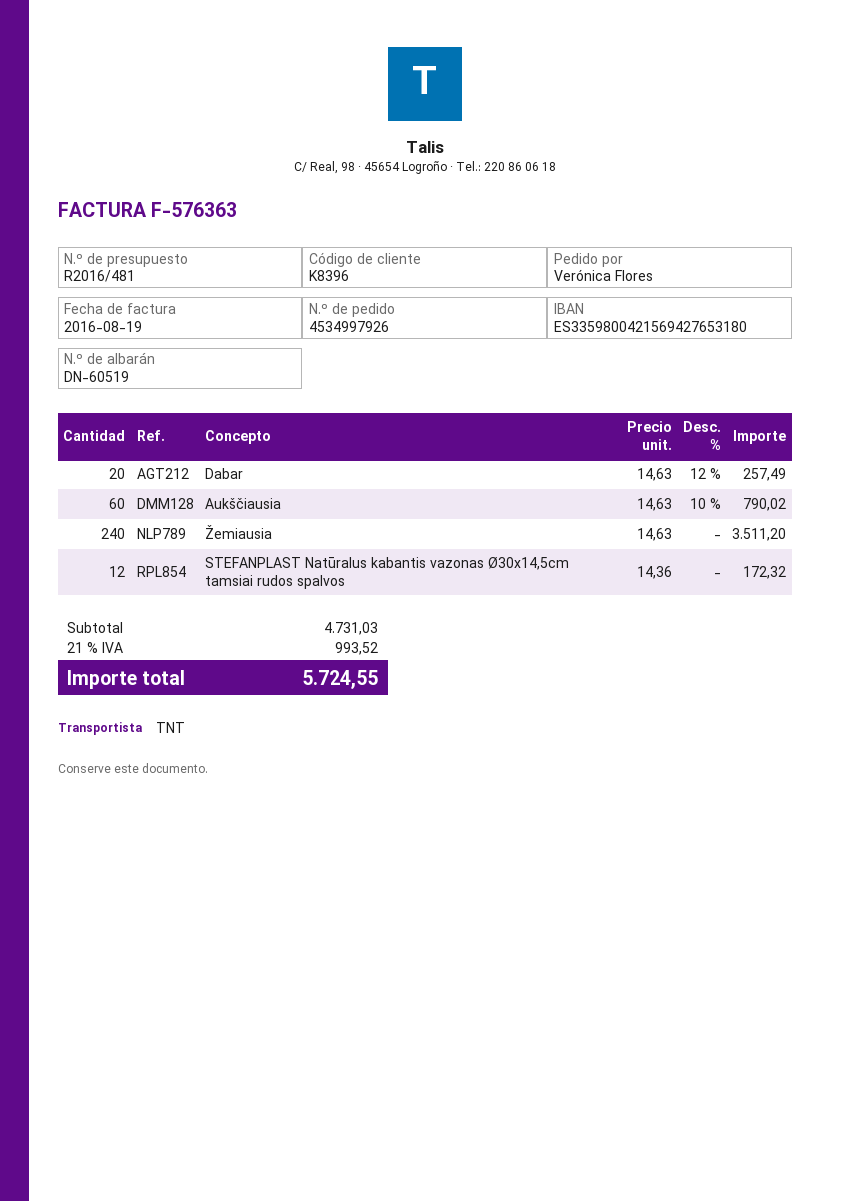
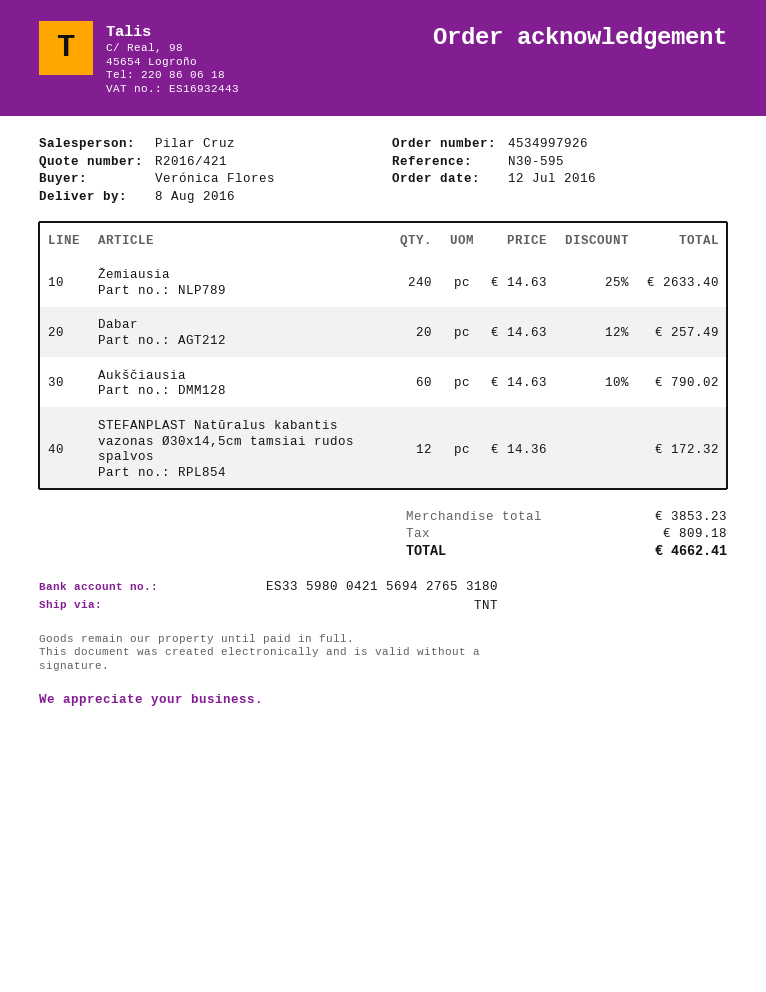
quote number: R2016/481 -> R2016/421
Žemiausia: 240 x 14.63 = 3511.20 -> 240 x 14.63 - 25% = 2633.40
subtotal: 4731.03 -> 3853.23
tax: 993.52 -> 809.18
total: 5724.55 -> 4662.41

